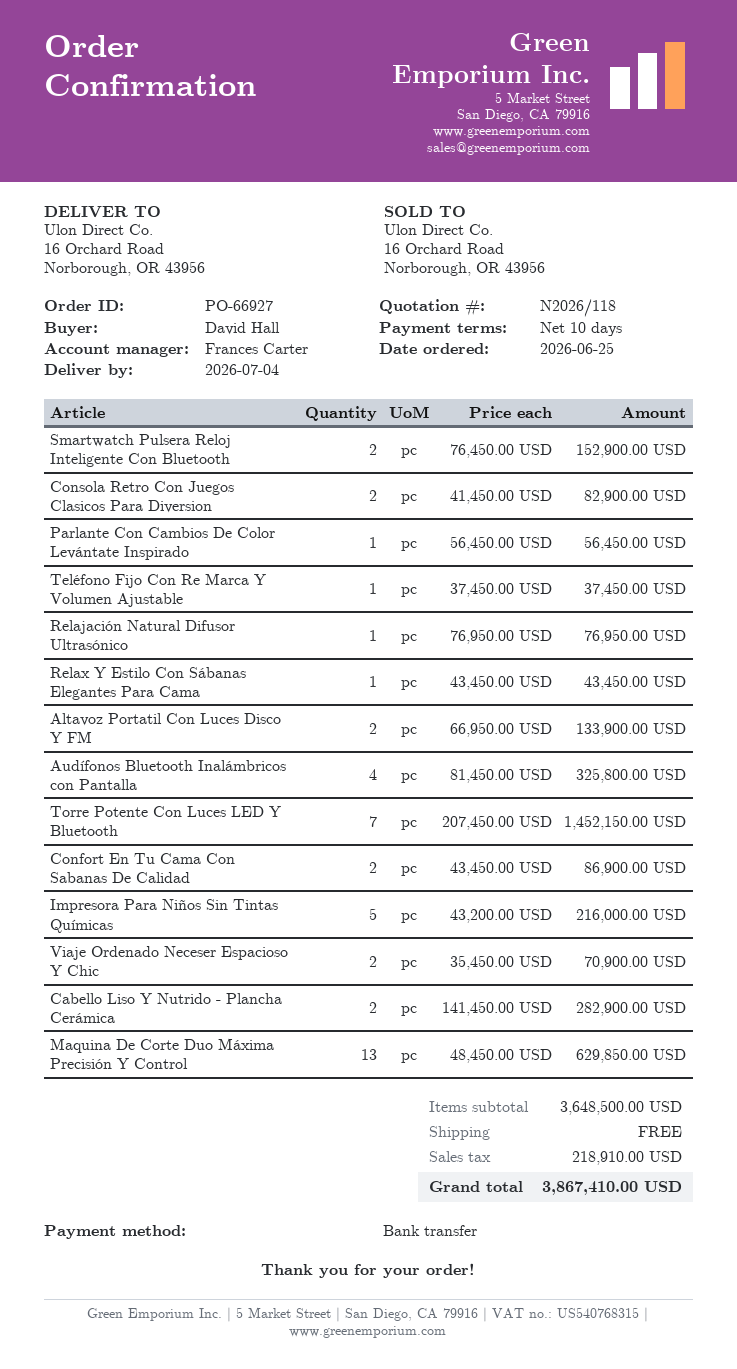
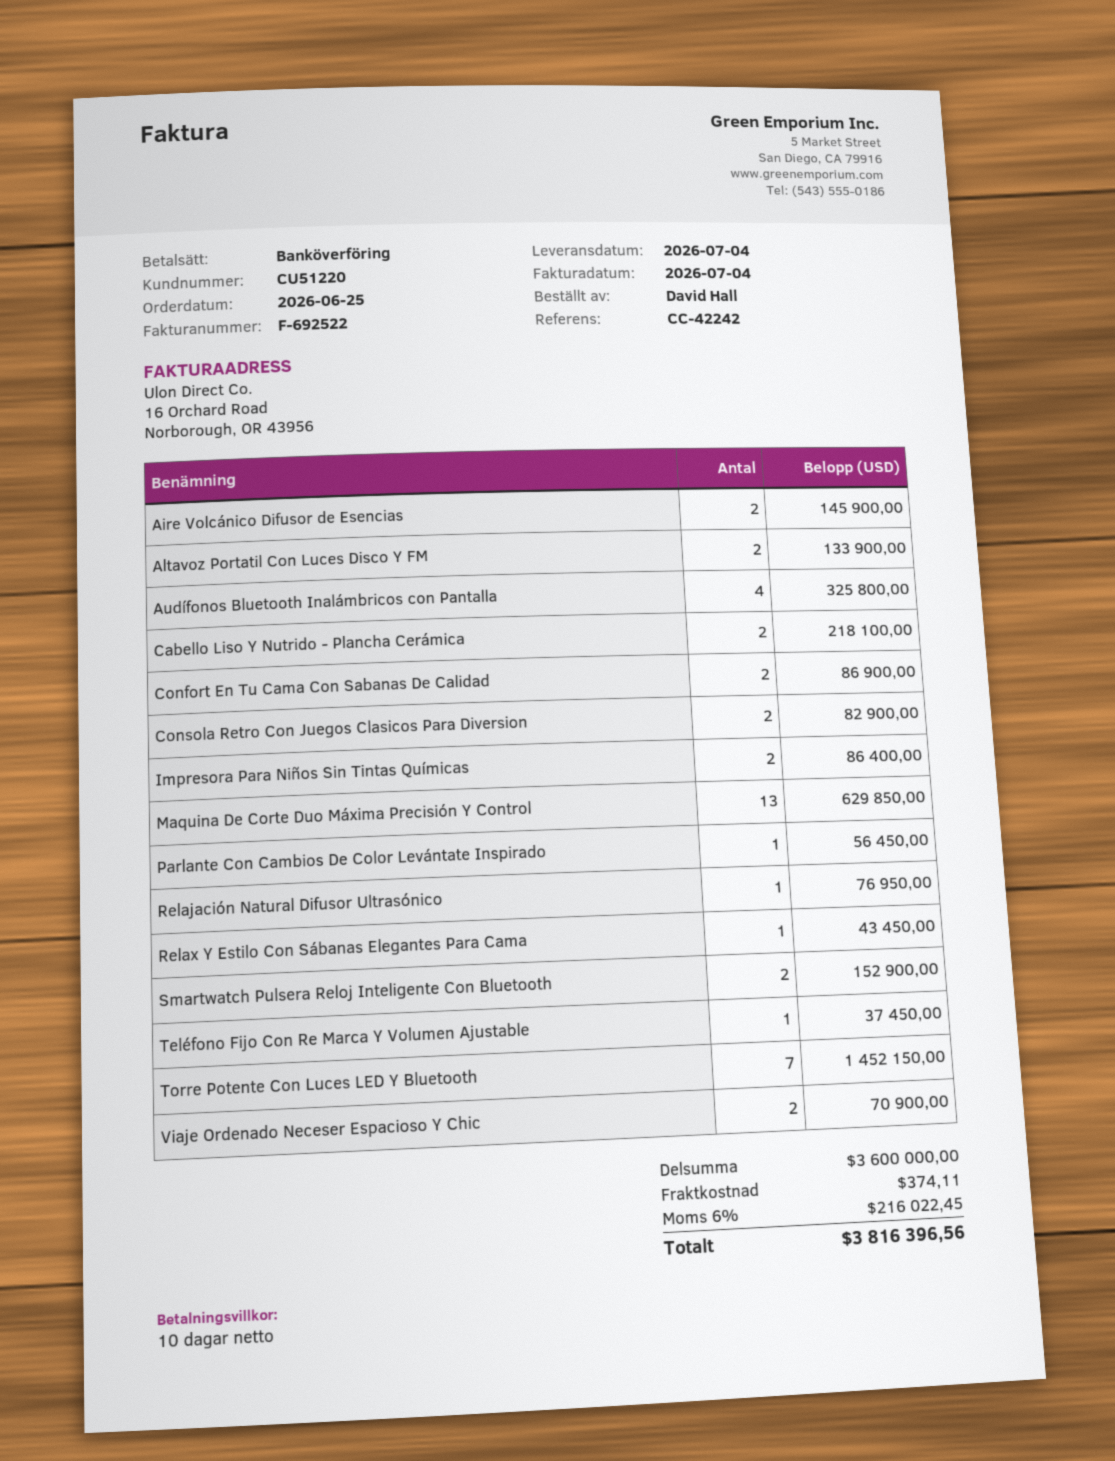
Impresora Para Niños Sin Tintas Químicas: 5 for 216000.00 -> 2 for 86400.00
Cabello Liso Y Nutrido - Plancha Cerámica: 2 for 282900.00 -> 2 for 218100.00
Aire Volcánico Difusor de Esencias: none -> 2 for 145900.00
subtotal: 3648500.00 -> 3600000.00
shipping: 0.00 -> 374.11
tax: 218910.00 -> 216022.45
total: 3867410.00 -> 3816396.56

